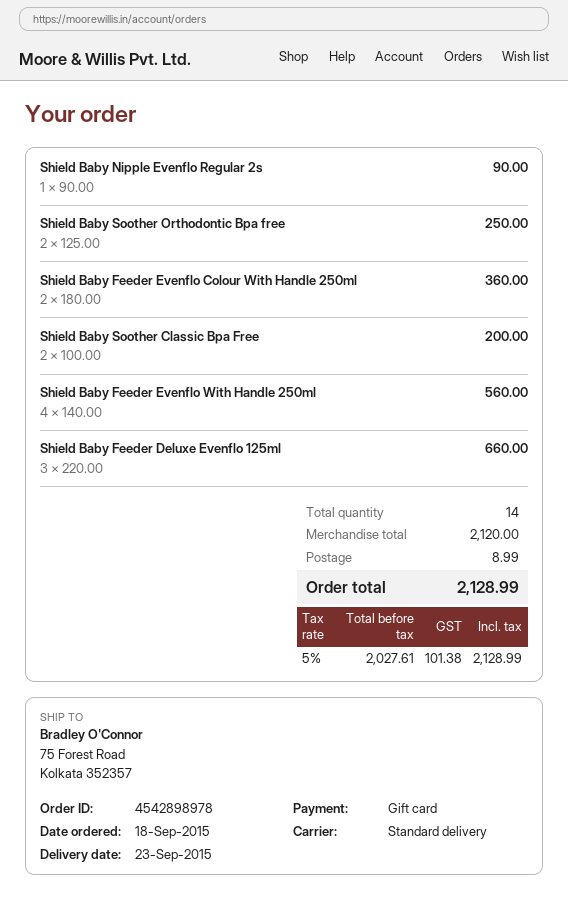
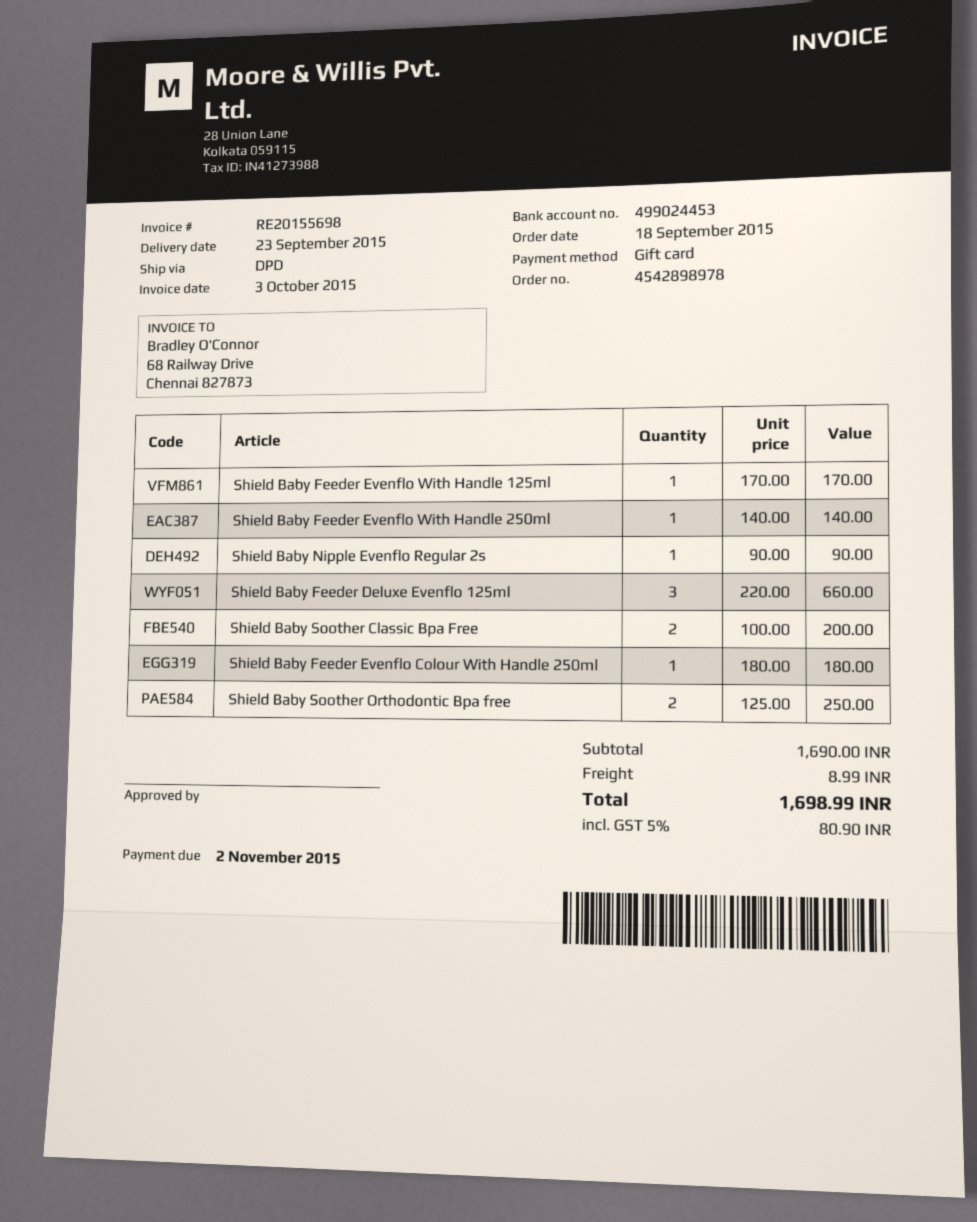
shipping method: standard -> DPD
Shield Baby Feeder Evenflo Colour With Handle 250ml: 2 x 180.00 = 360.00 -> 1 x 180.00 = 180.00
Shield Baby Feeder Evenflo With Handle 250ml: 4 x 140.00 = 560.00 -> 1 x 140.00 = 140.00
Shield Baby Feeder Evenflo With Handle 125ml: none -> 1 x 170.00 = 170.00
subtotal: 2120.00 -> 1690.00
tax: 5% = 101.38 -> 5% = 80.90
total: 2128.99 -> 1698.99

